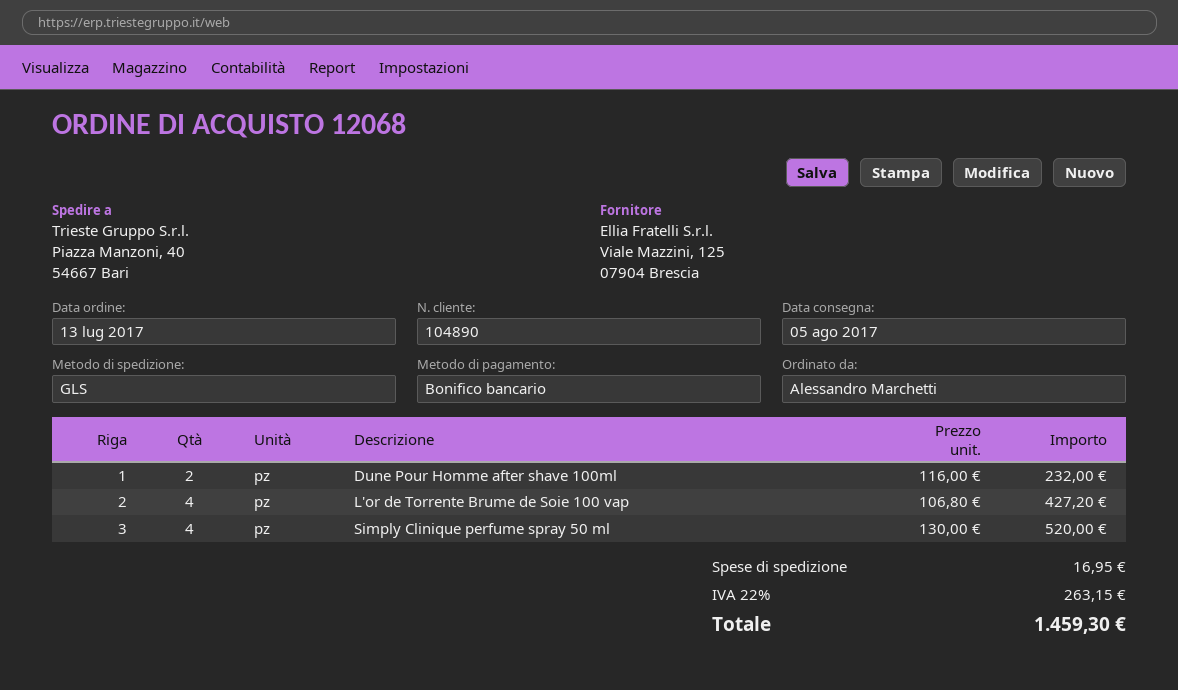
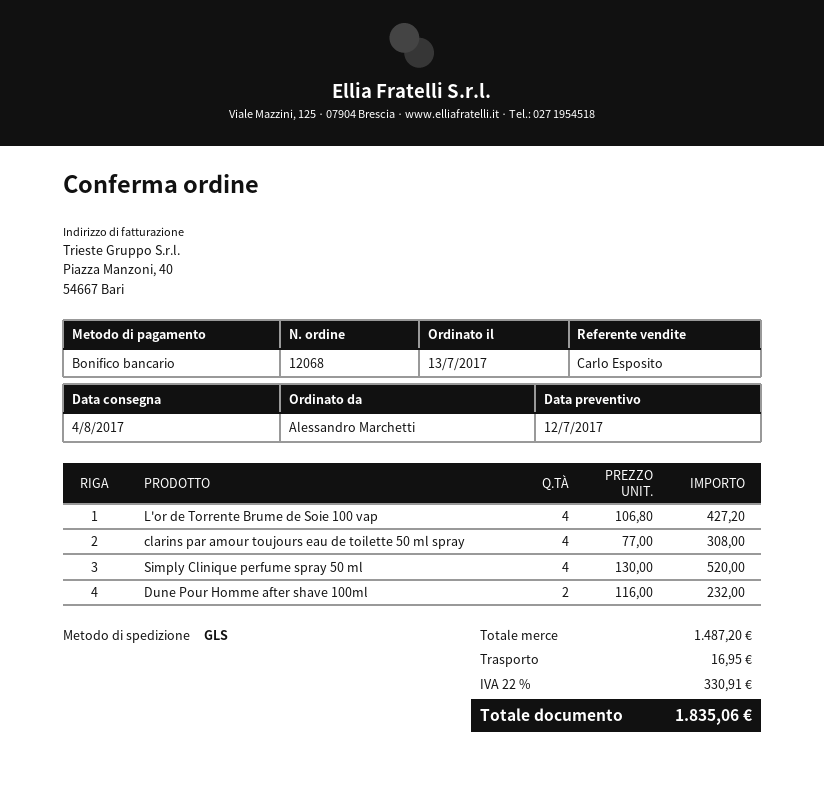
delivery date: 2017-08-05 -> 2017-08-04
clarins par amour toujours eau de toilette 50 ml spray: none -> 4 x 77.00 = 308.00
tax: 22% = 263.15 -> 22% = 330.91
total: 1459.30 -> 1835.06

